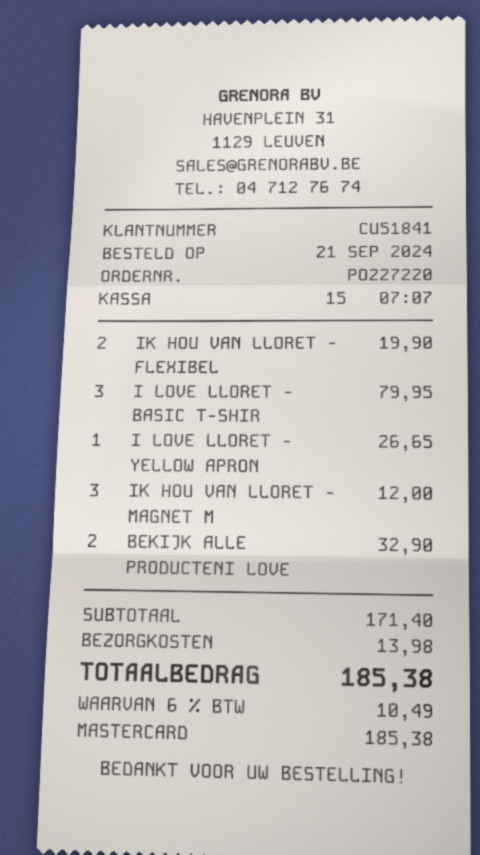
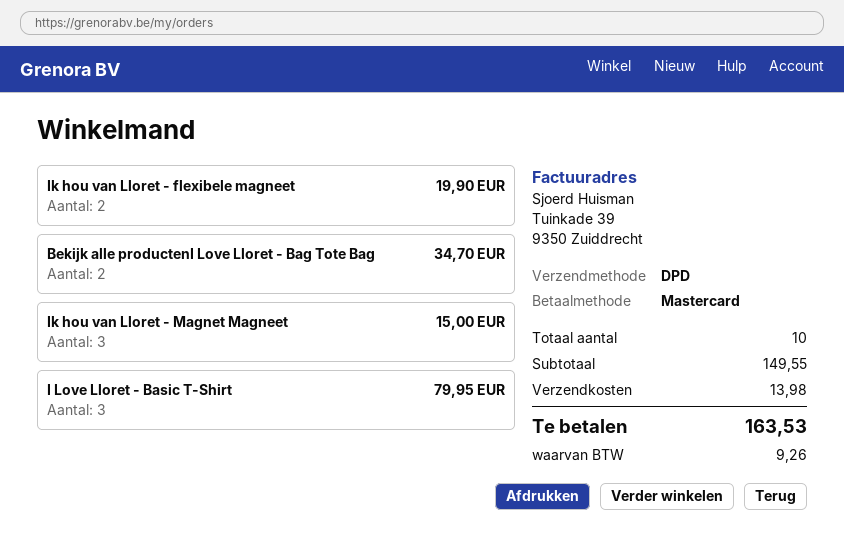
I LOVE LLORET - YELLOW APRON: 1 for 26.65 -> none
IK HOU VAN LLORET - MAGNET M: 3 for 12.00 -> 3 for 15.00
BEKIJK ALLE PRODUCTENI LOVE: 2 for 32.90 -> 2 for 34.70
subtotal: 171.40 -> 149.55
tax: 10.49 -> 9.26
total: 185.38 -> 163.53

